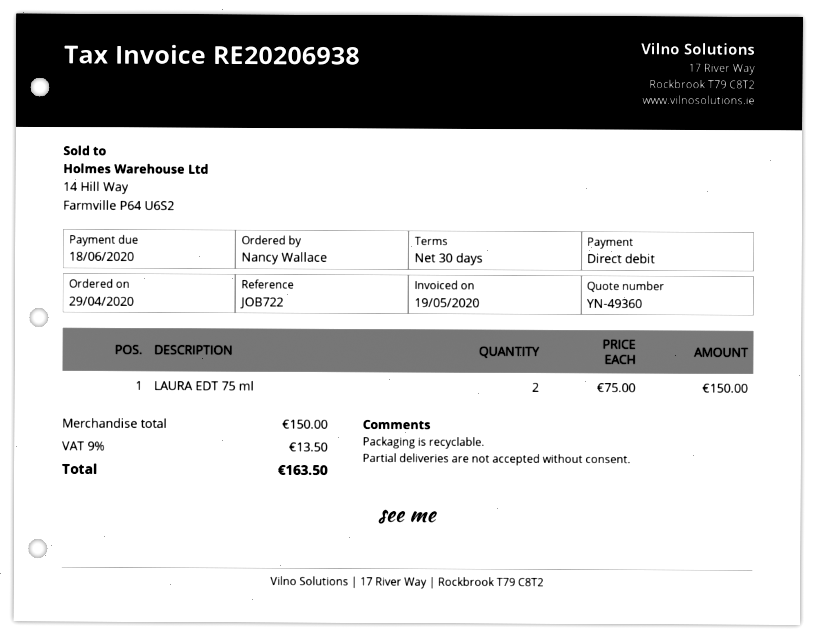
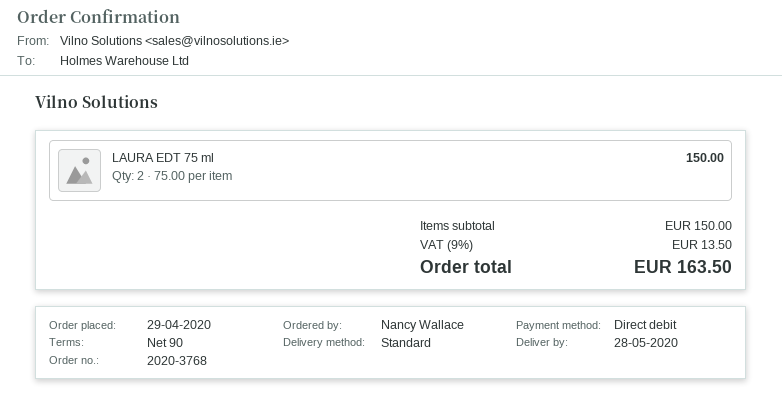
payment terms: 30 days -> 90 days

